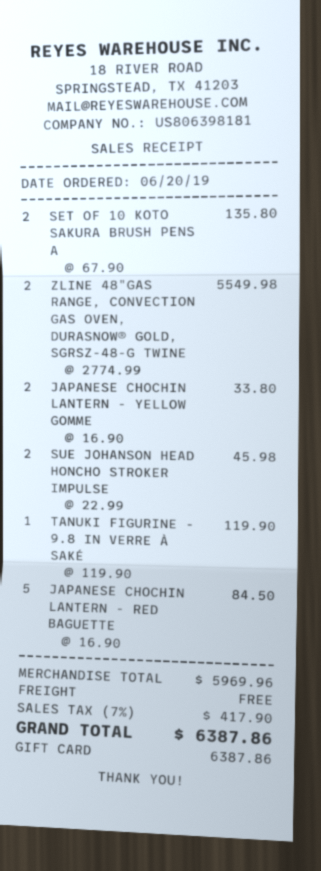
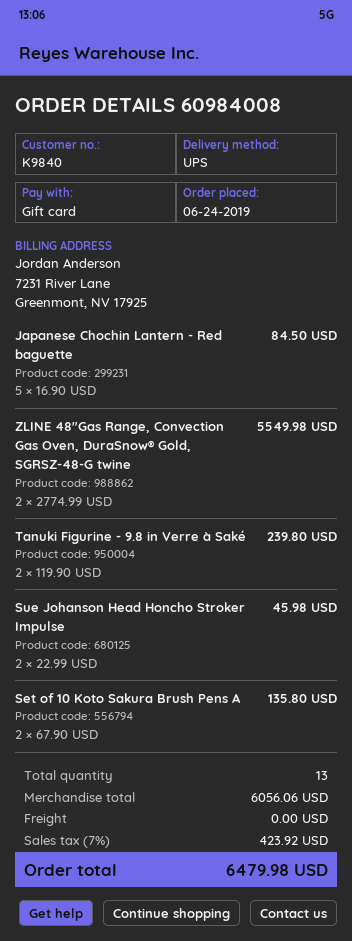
order date: 2019-06-20 -> 2019-06-24
JAPANESE CHOCHIN LANTERN - YELLOW GOMME: 2 x 16.90 = 33.80 -> none
TANUKI FIGURINE - 9.8 IN VERRE À SAKÉ: 1 x 119.90 = 119.90 -> 2 x 119.90 = 239.80
subtotal: 5969.96 -> 6056.06
tax: 7% = 417.90 -> 7% = 423.92
total: 6387.86 -> 6479.98

